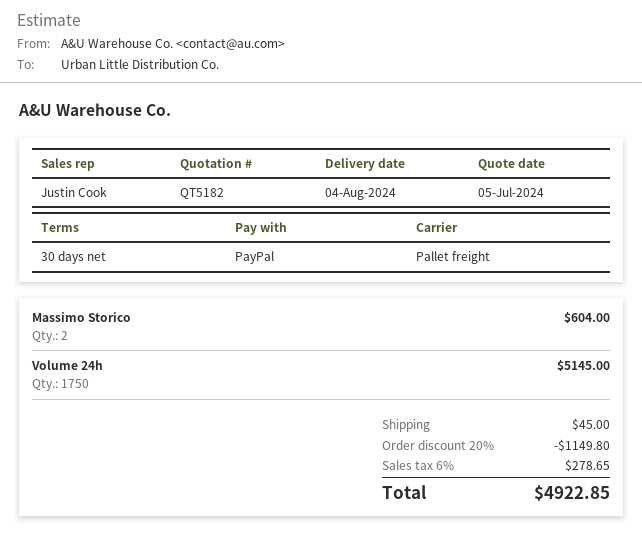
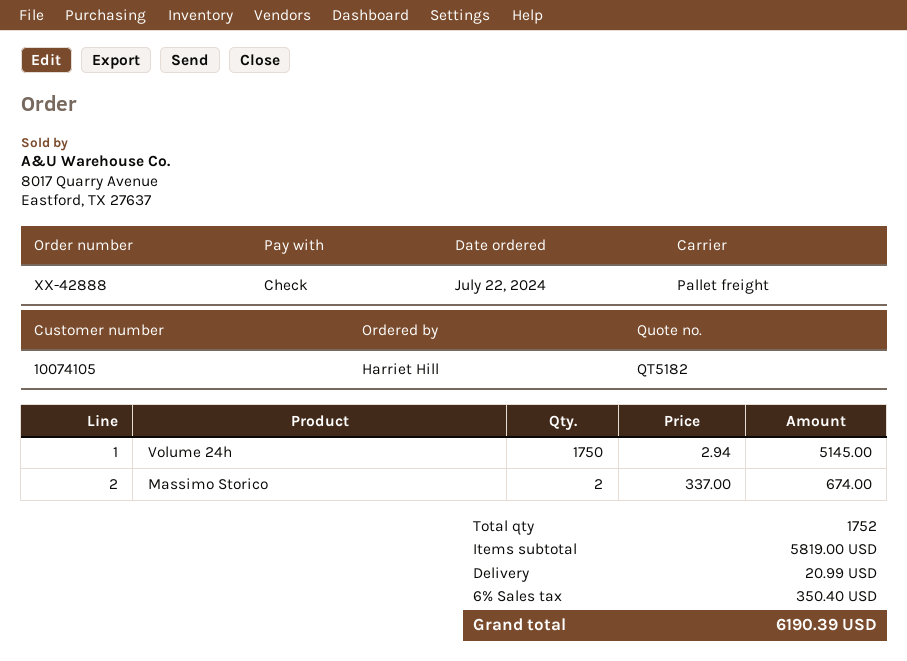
payment method: PayPal -> cheque
Massimo Storico: 2 for 604.00 -> 2 for 674.00
discount: 20% = 1149.80 -> none
shipping: 45.00 -> 20.99
tax: 6% = 278.65 -> 6% = 350.40
total: 4922.85 -> 6190.39

